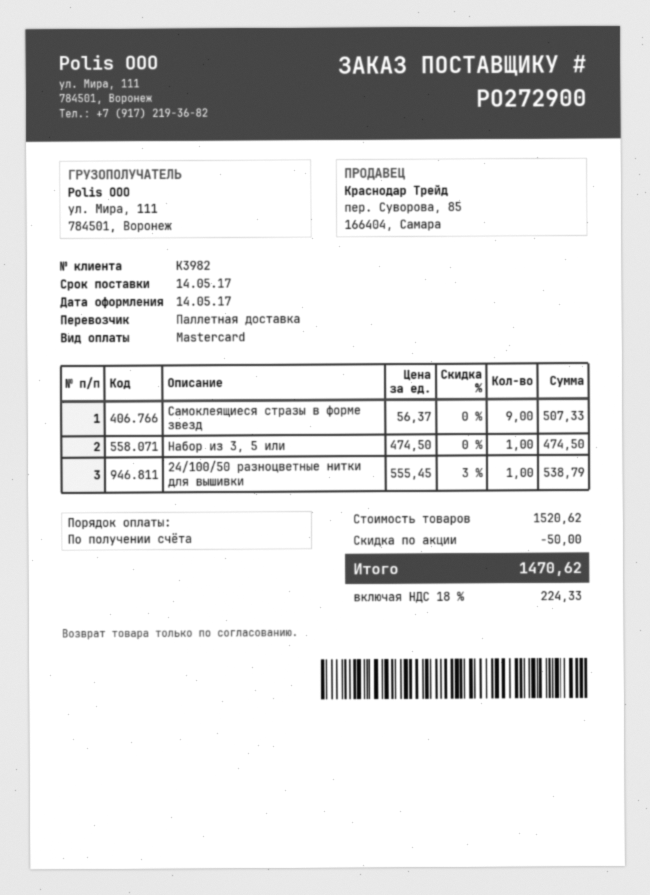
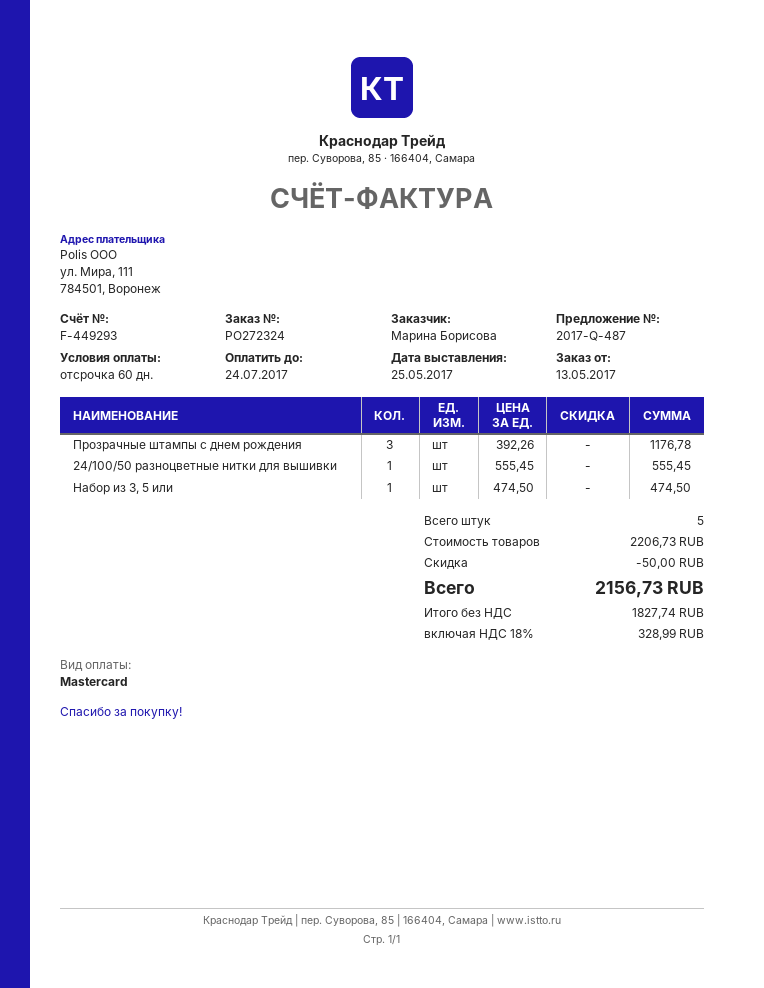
order number: PO272900 -> PO272324
order date: 2017-05-14 -> 2017-05-13
payment terms: on receipt -> 60 days
Самоклеящиеся стразы в форме звезд: 9 x 56.37 = 507.33 -> none
24/100/50 разноцветные нитки для вышивки: 1 x 555.45 - 3% = 538.79 -> 1 x 555.45 = 555.45
Прозрачные штампы с днем рождения: none -> 3 x 392.26 = 1176.78
subtotal: 1520.62 -> 2206.73
tax: 18% = 224.33 -> 18% = 328.99
total: 1470.62 -> 2156.73

